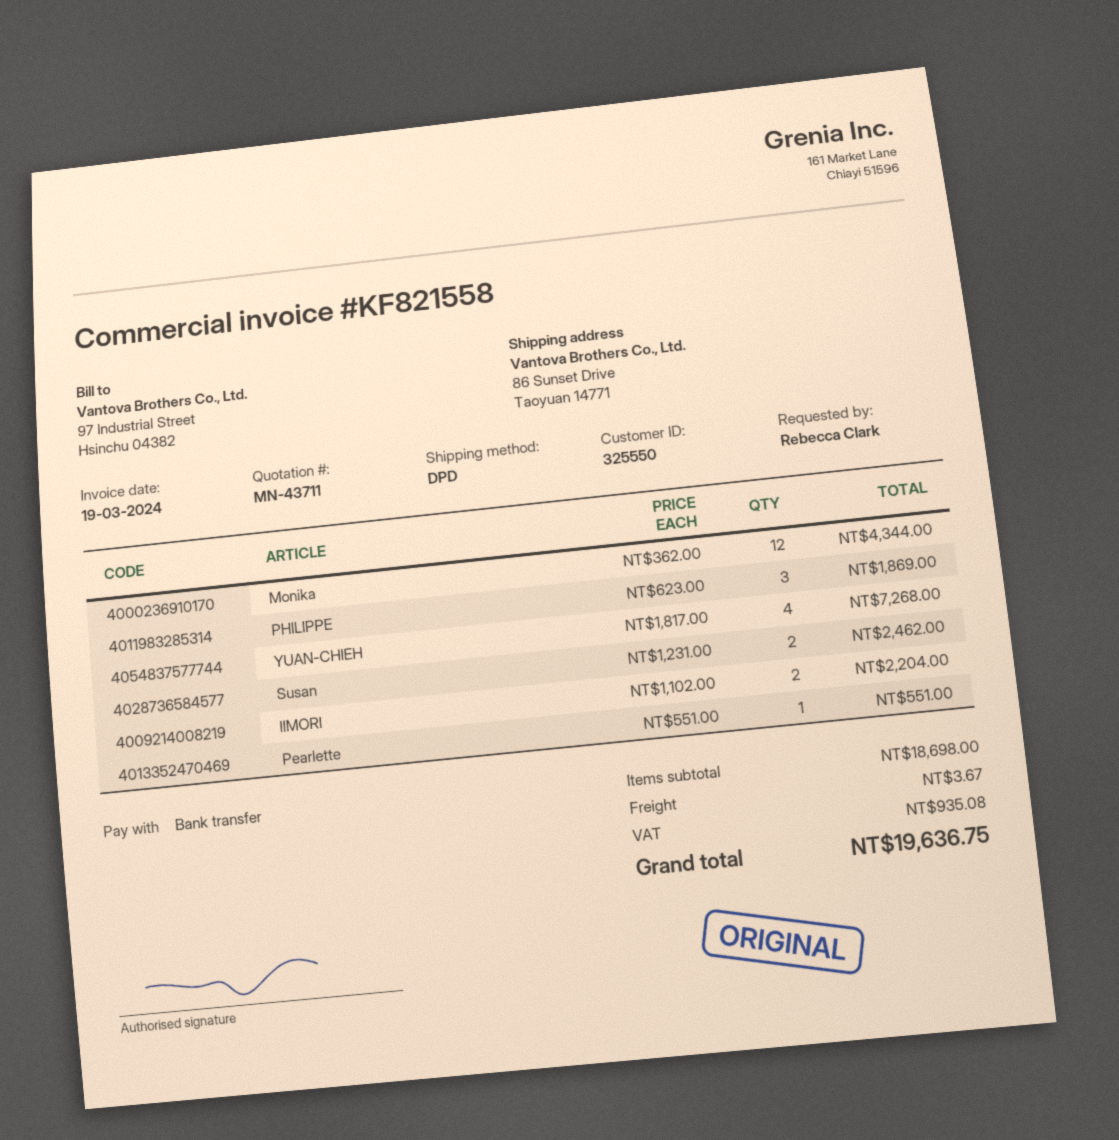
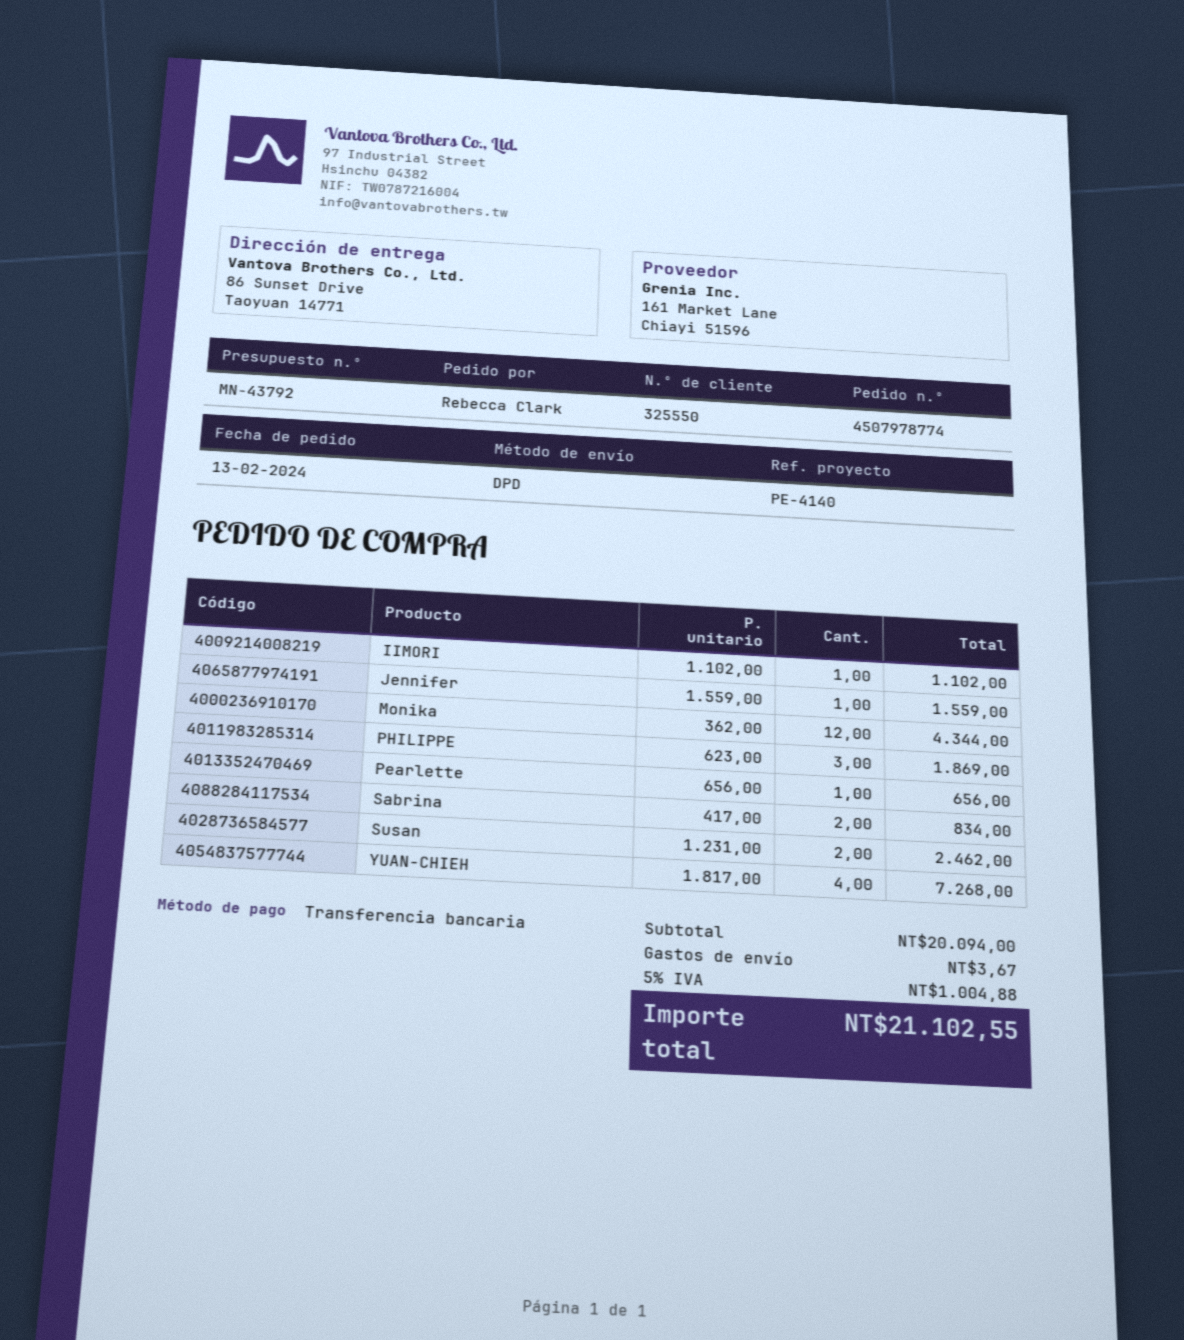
quote number: MN-43711 -> MN-43792
IIMORI: 2 x 1102.00 = 2204.00 -> 1 x 1102.00 = 1102.00
Pearlette: 1 x 551.00 = 551.00 -> 1 x 656.00 = 656.00
Jennifer: none -> 1 x 1559.00 = 1559.00
Sabrina: none -> 2 x 417.00 = 834.00
subtotal: 18698.00 -> 20094.00
tax: 935.08 -> 1004.88
total: 19636.75 -> 21102.55

